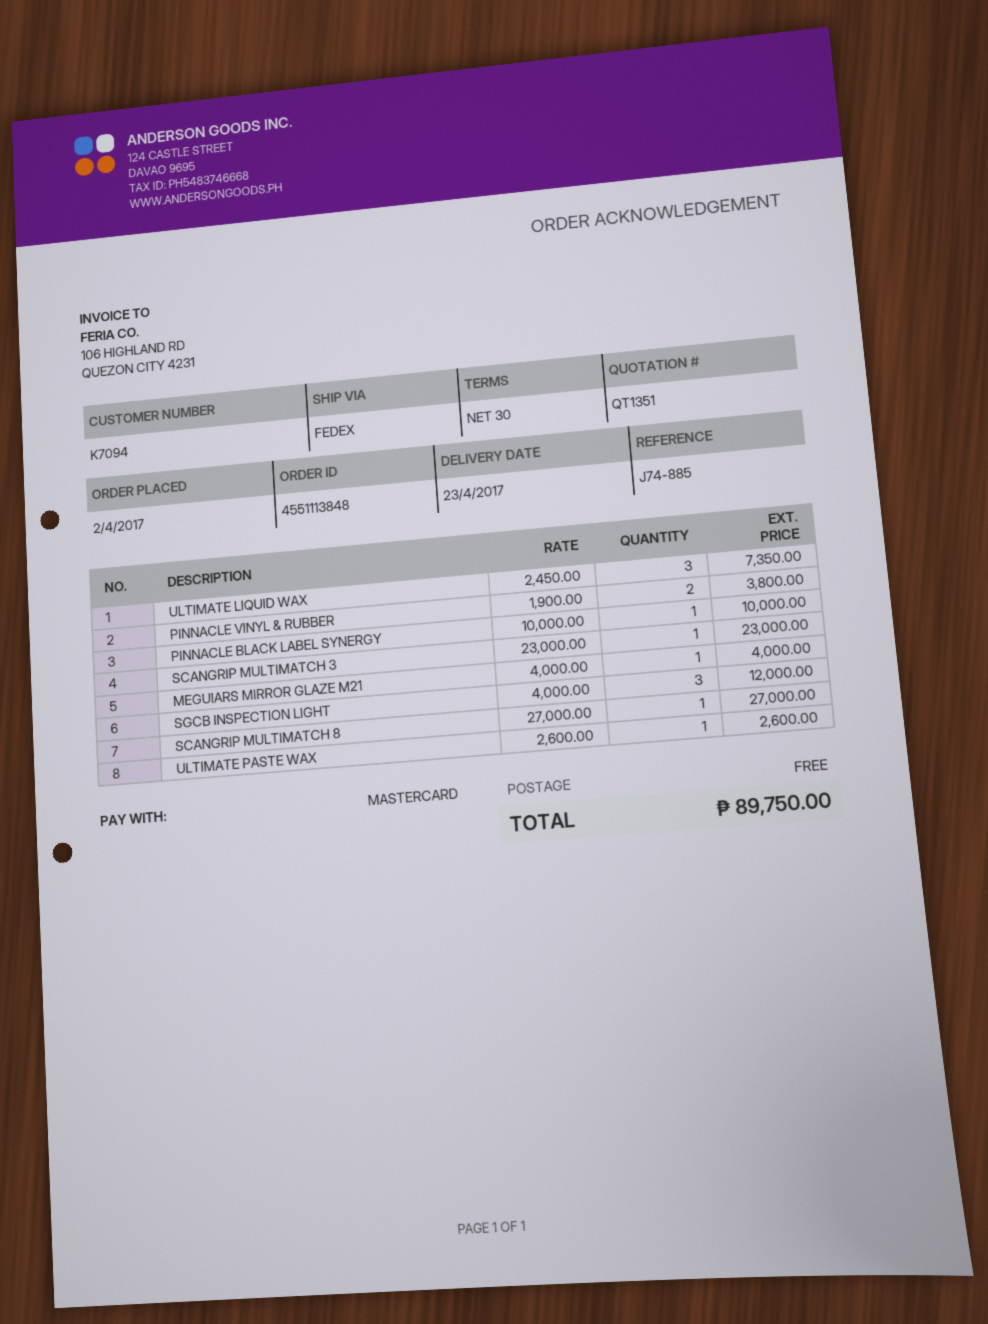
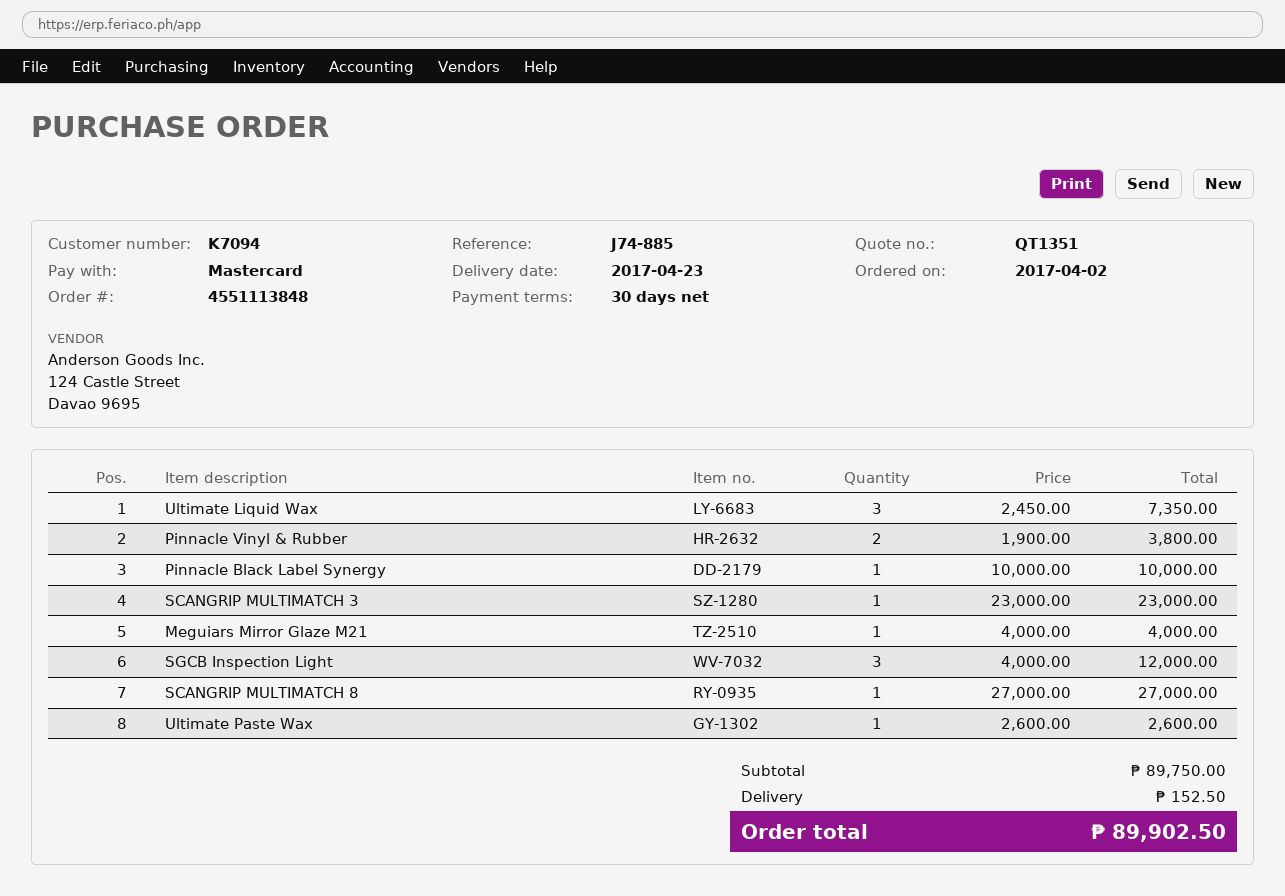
shipping: 0.00 -> 152.50
total: 89750.00 -> 89902.50

